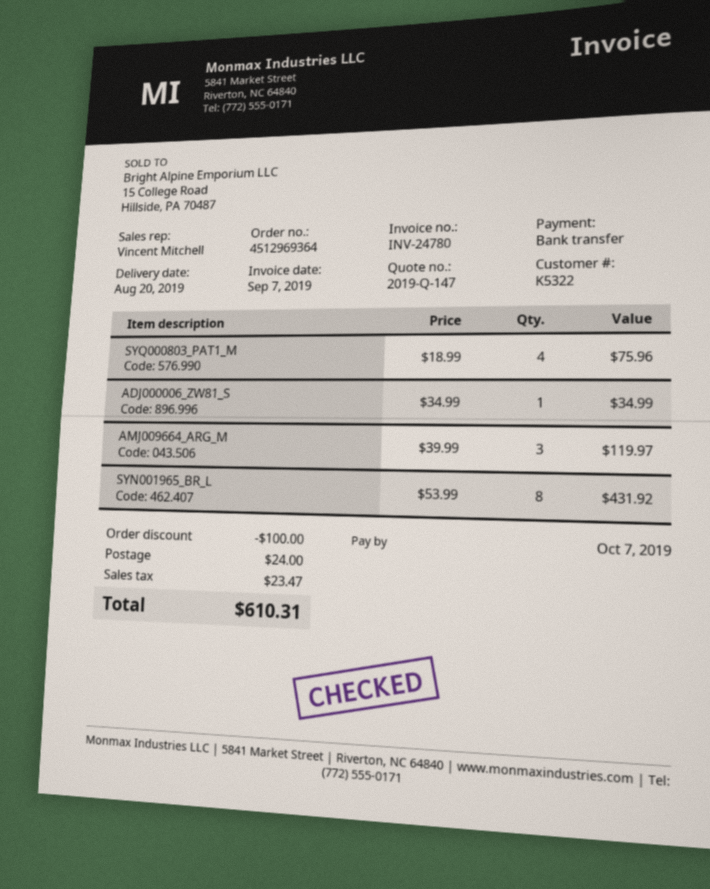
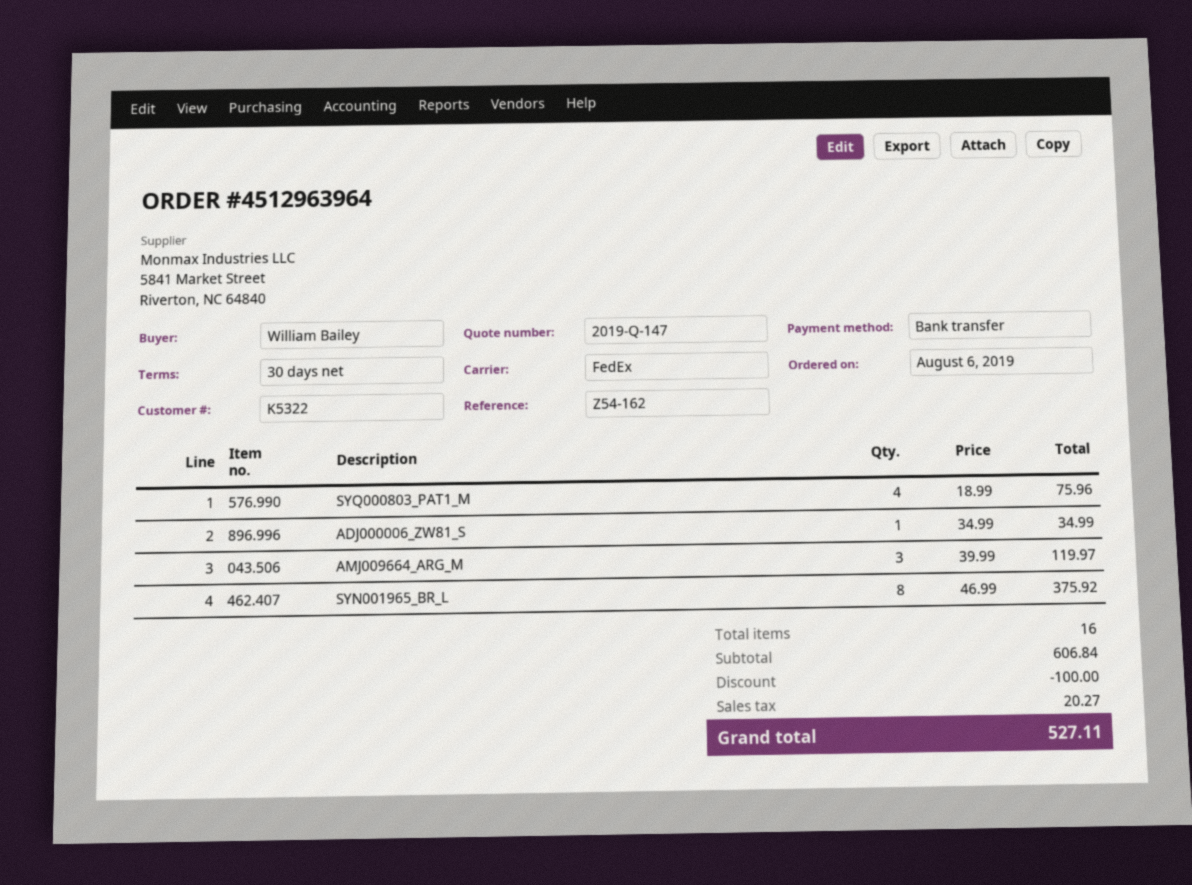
order number: 4512969364 -> 4512963964
SYN001965_BR_L: 8 x 53.99 = 431.92 -> 8 x 46.99 = 375.92
shipping: 24.00 -> none
tax: 23.47 -> 20.27
total: 610.31 -> 527.11

